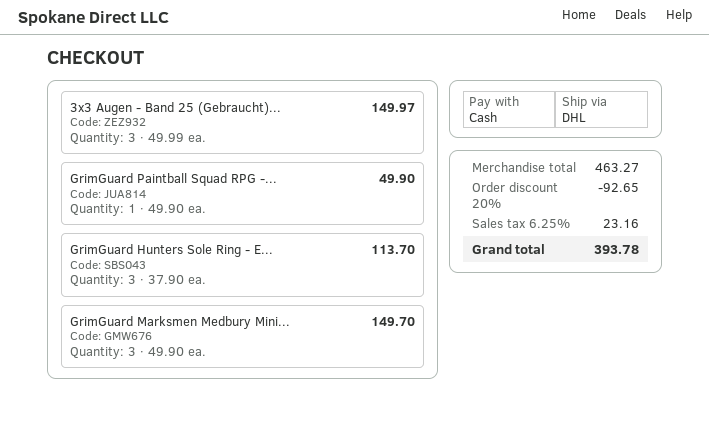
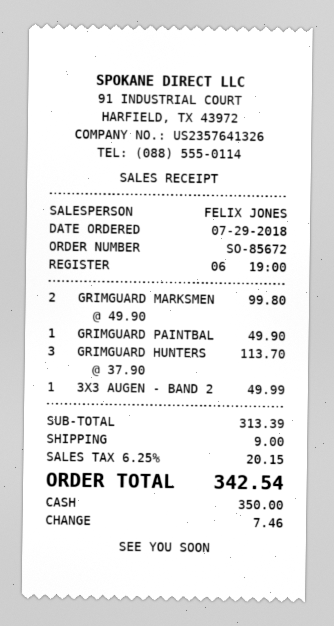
3x3 Augen - Band 25 (Gebraucht)...: 3 x 49.99 = 149.97 -> 1 x 49.99 = 49.99
GrimGuard Marksmen Medbury Mini...: 3 x 49.90 = 149.70 -> 2 x 49.90 = 99.80
subtotal: 463.27 -> 313.39
discount: 20% = 92.65 -> none
shipping: none -> 9.00
tax: 6.25% = 23.16 -> 6.25% = 20.15
total: 393.78 -> 342.54

